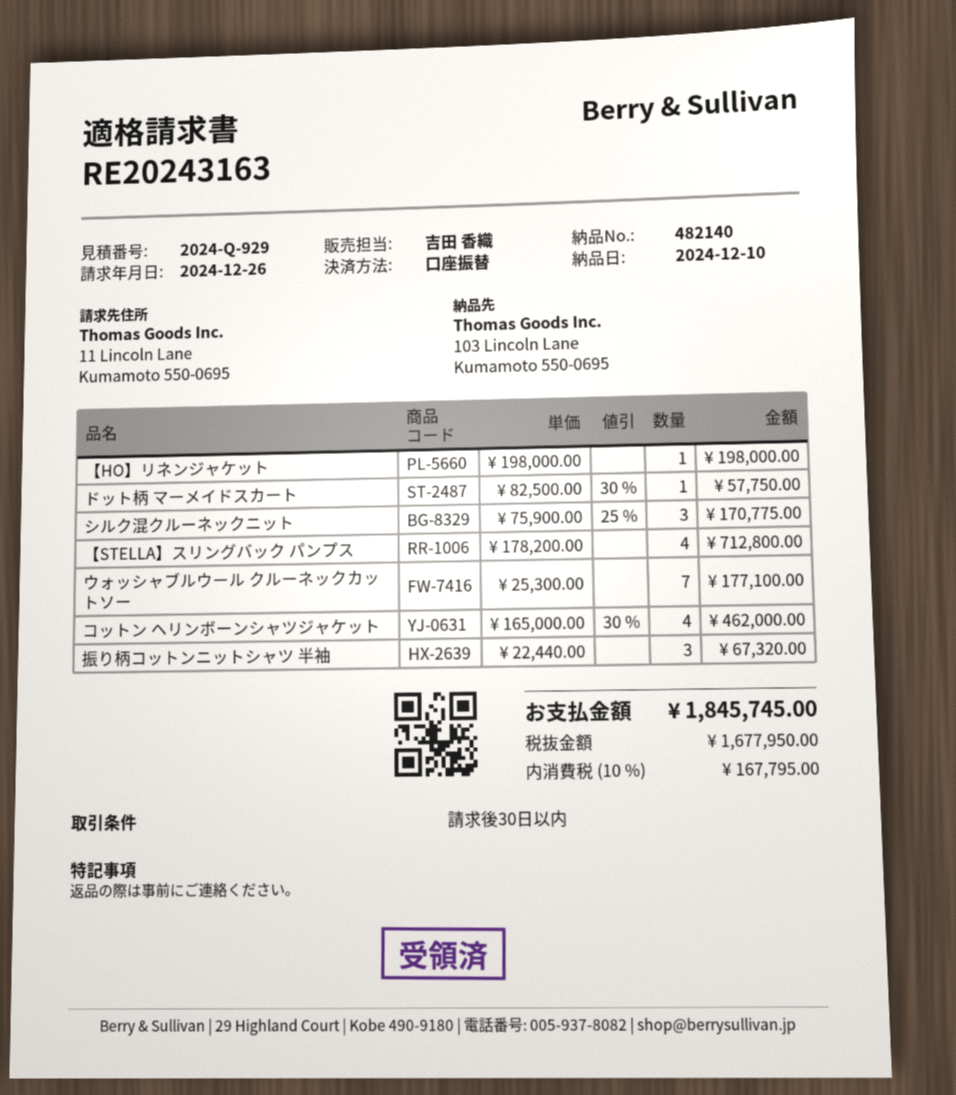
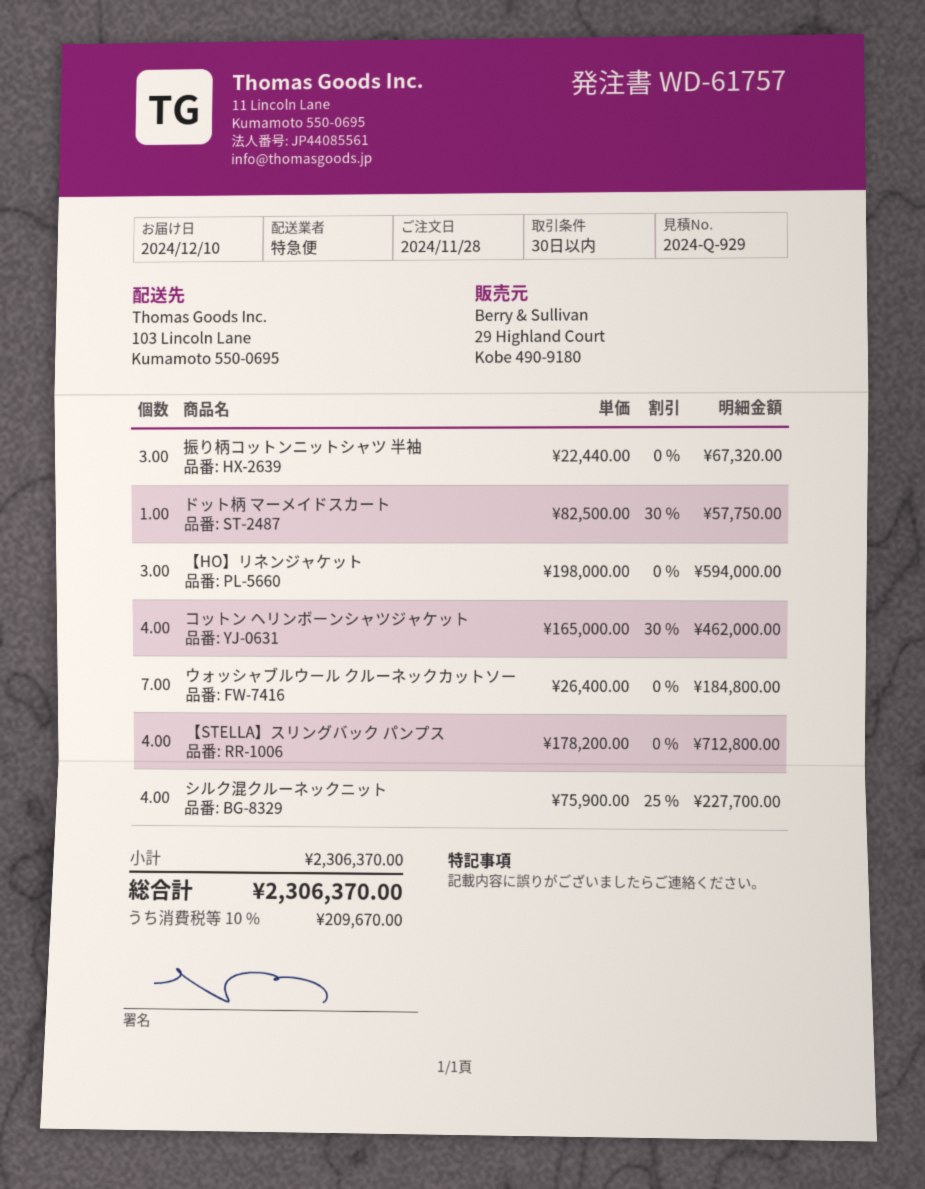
【HO】リネンジャケット: 1 x 198000.00 = 198000.00 -> 3 x 198000.00 = 594000.00
シルク混クルーネックニット: 3 x 75900.00 - 25% = 170775.00 -> 4 x 75900.00 - 25% = 227700.00
ウォッシャブルウール クルーネックカットソー: 7 x 25300.00 = 177100.00 -> 7 x 26400.00 = 184800.00
tax: 10% = 167795.00 -> 10% = 209670.00
total: 1845745.00 -> 2306370.00

